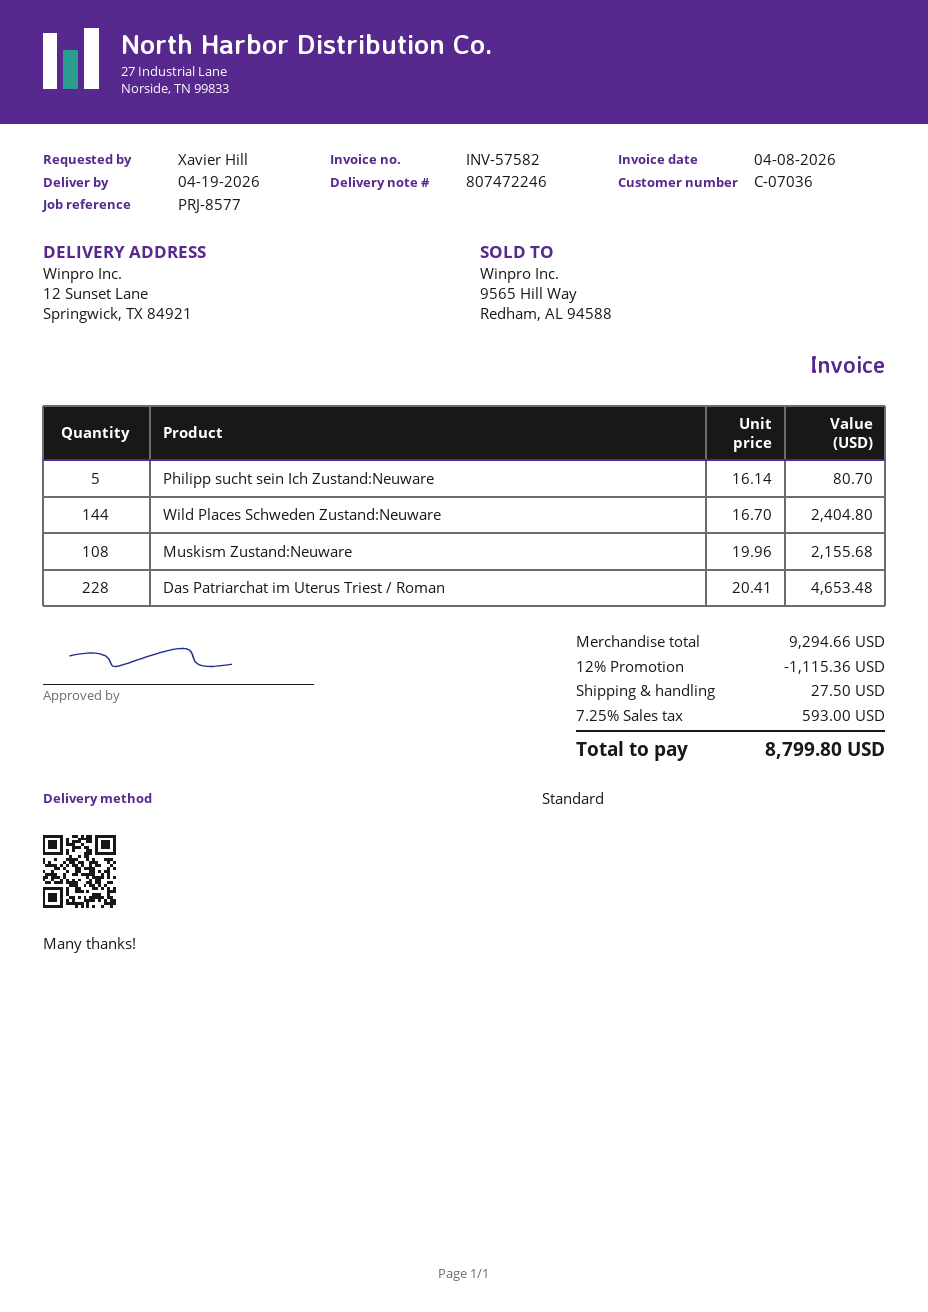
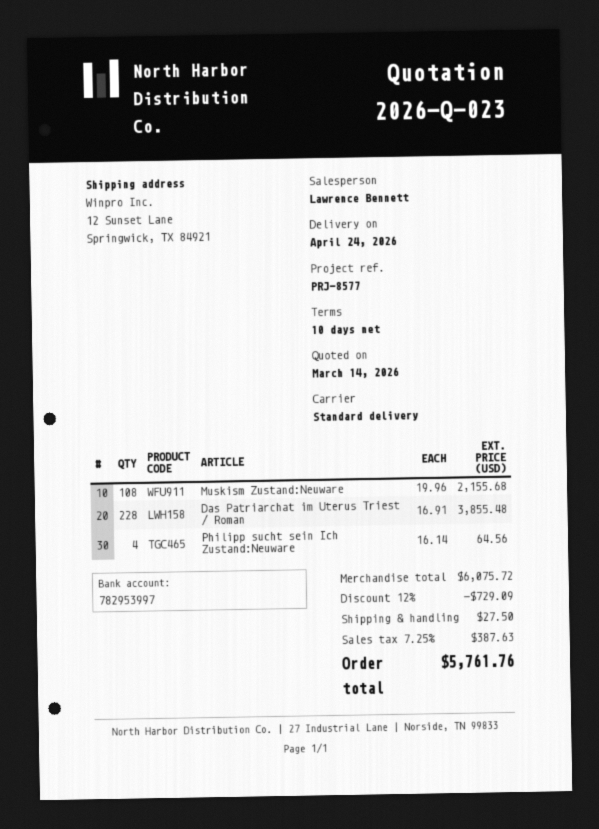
delivery date: 2026-04-19 -> 2026-04-24
Philipp sucht sein Ich Zustand:Neuware: 5 x 16.14 = 80.70 -> 4 x 16.14 = 64.56
Wild Places Schweden Zustand:Neuware: 144 x 16.70 = 2404.80 -> none
Das Patriarchat im Uterus Triest / Roman: 228 x 20.41 = 4653.48 -> 228 x 16.91 = 3855.48
subtotal: 9294.66 -> 6075.72
discount: 12% = 1115.36 -> 12% = 729.09
tax: 7.25% = 593.00 -> 7.25% = 387.63
total: 8799.80 -> 5761.76

